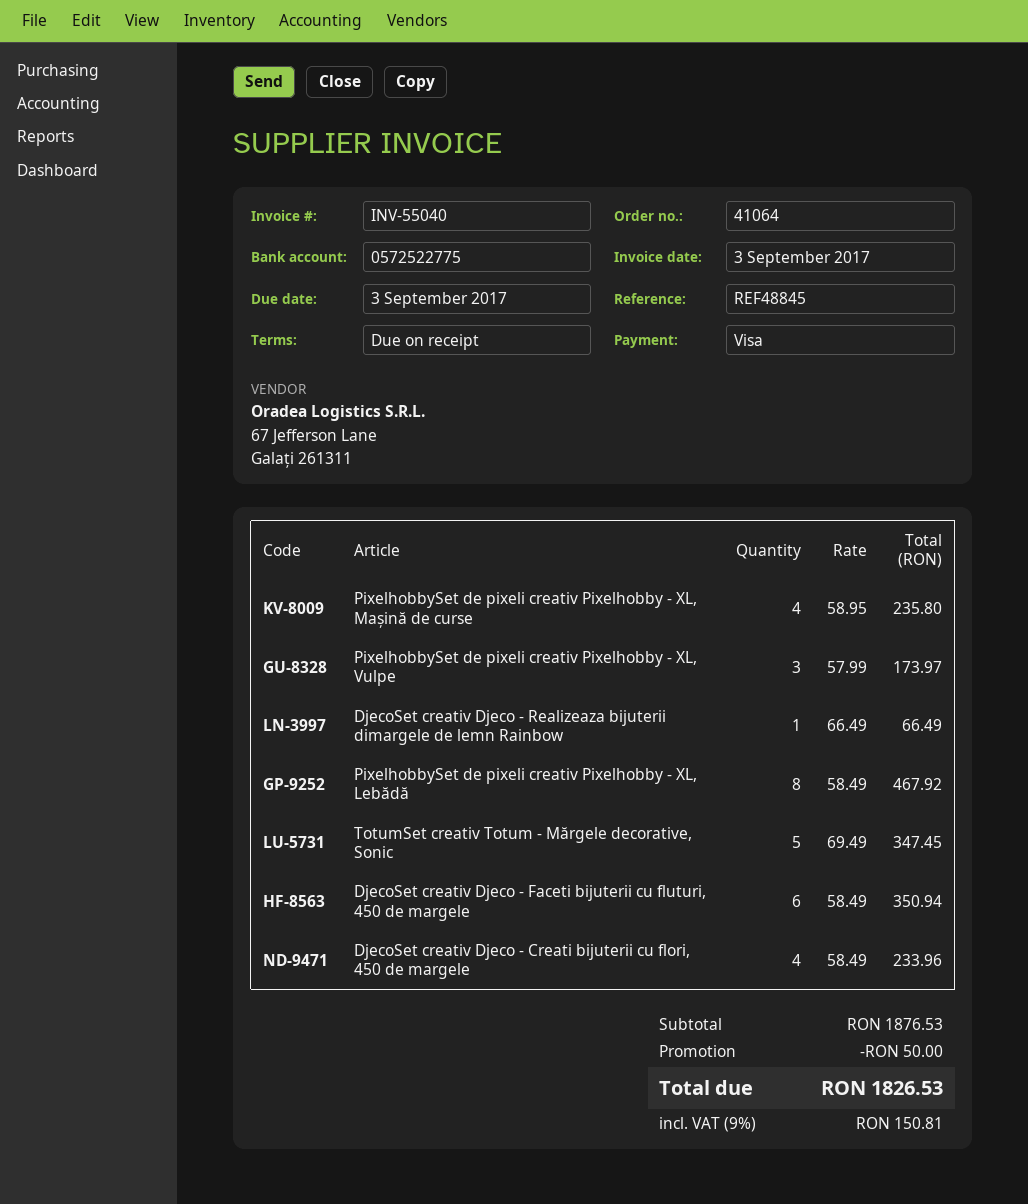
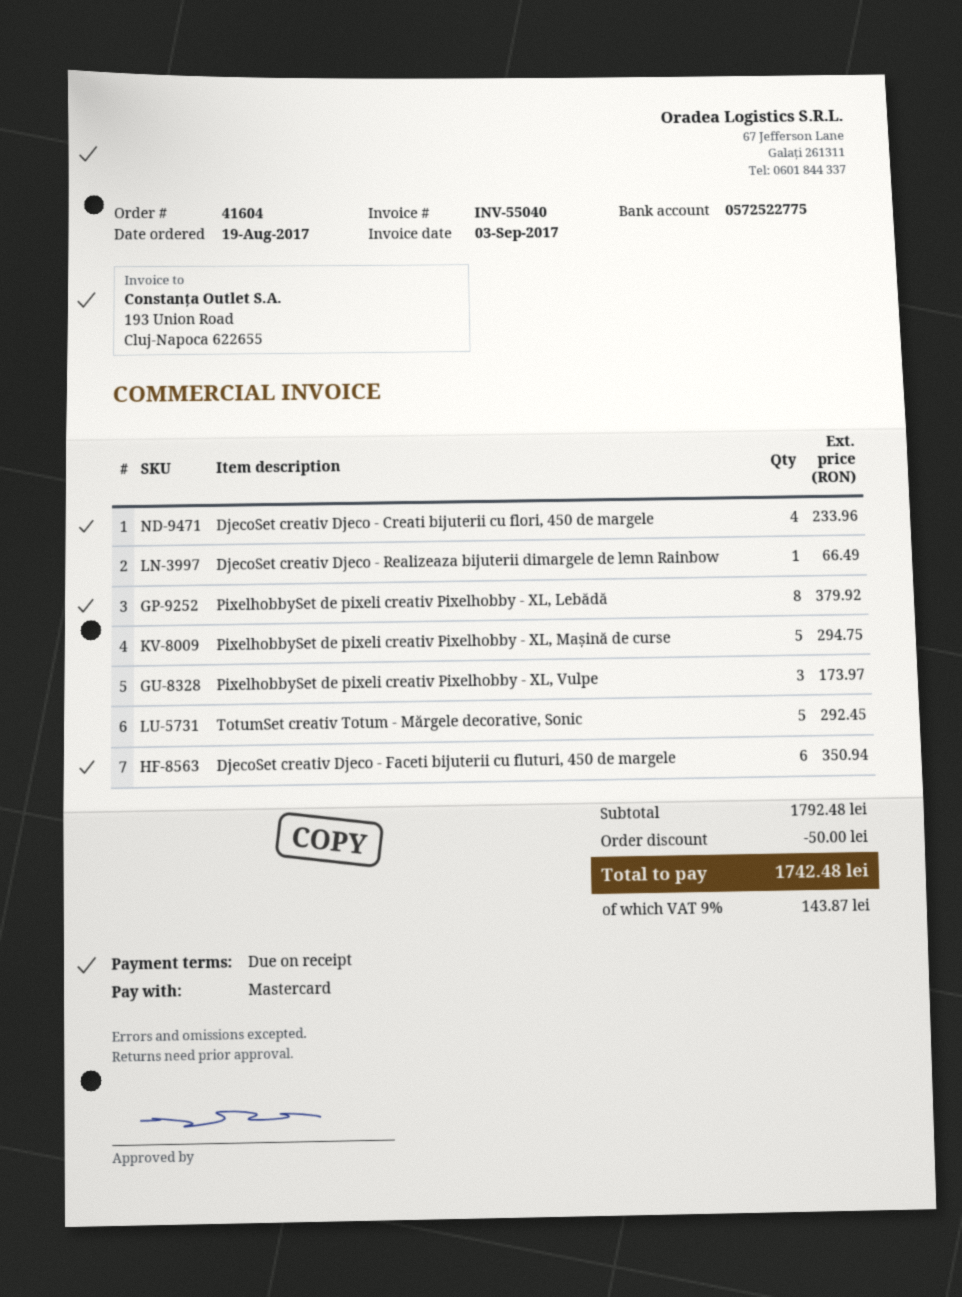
order number: 41064 -> 41604
payment method: Visa -> Mastercard
PixelhobbySet de pixeli creativ Pixelhobby - XL, Mașină de curse: 4 for 235.80 -> 5 for 294.75
PixelhobbySet de pixeli creativ Pixelhobby - XL, Lebădă: 8 for 467.92 -> 8 for 379.92
TotumSet creativ Totum - Mărgele decorative, Sonic: 5 for 347.45 -> 5 for 292.45
subtotal: 1876.53 -> 1792.48
tax: 9% = 150.81 -> 9% = 143.87
total: 1826.53 -> 1742.48

